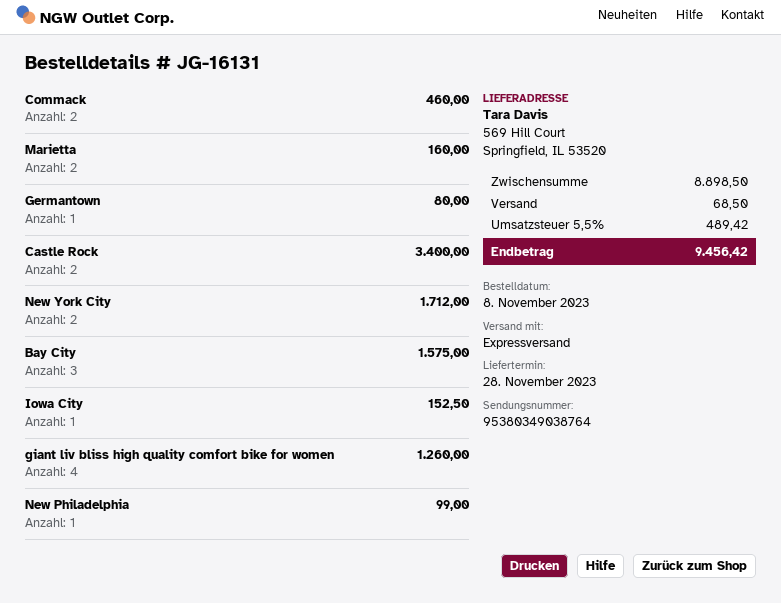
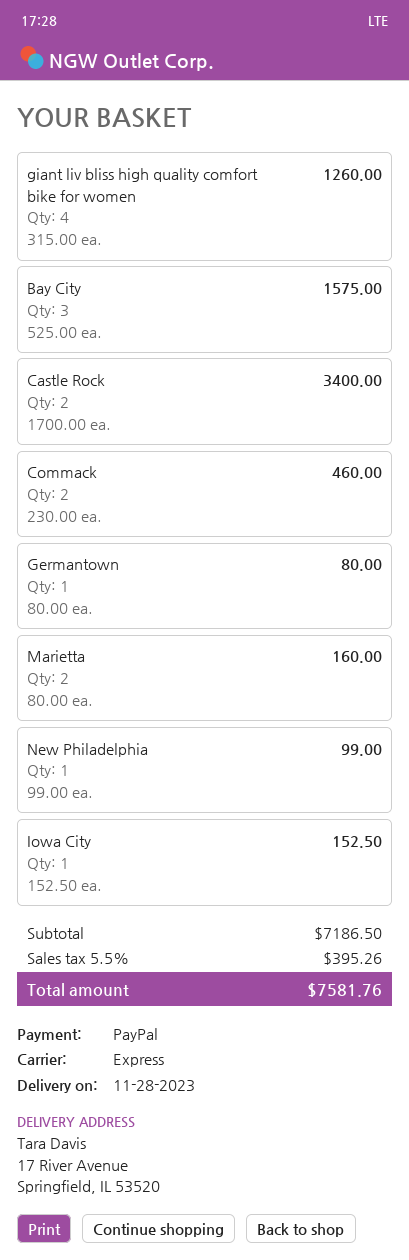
ship to: 569 Hill Court, Springfield, IL 53520 -> 17 River Avenue, Springfield, IL 53520
New York City: 2 for 1712.00 -> none
subtotal: 8898.50 -> 7186.50
shipping: 68.50 -> none
tax: 5.5% = 489.42 -> 5.5% = 395.26
total: 9456.42 -> 7581.76

